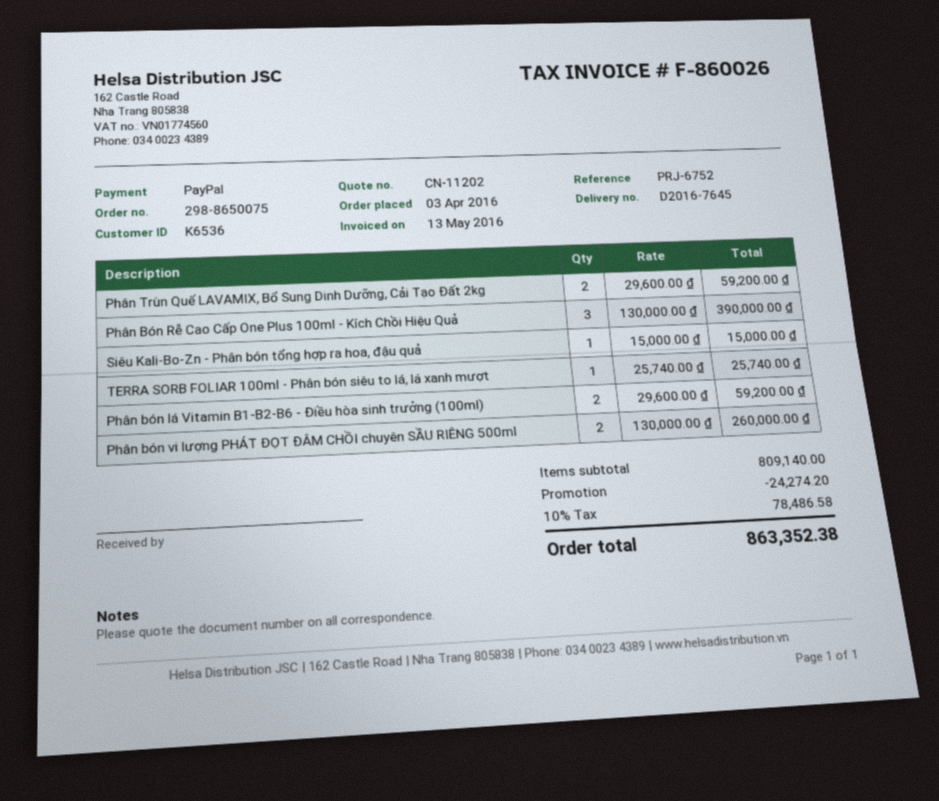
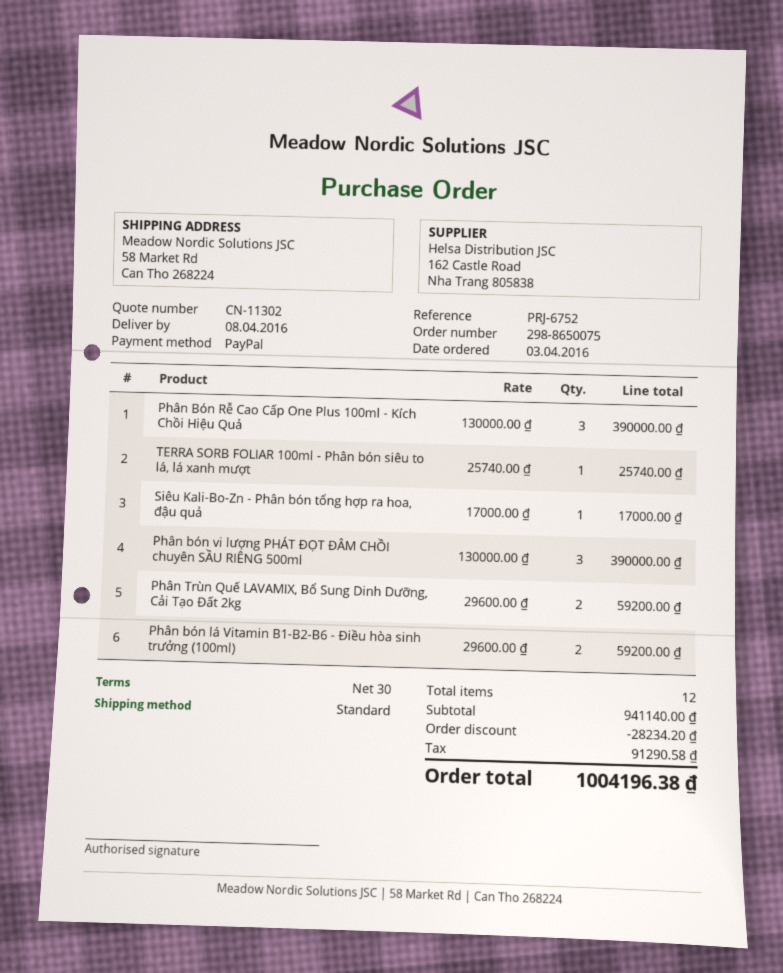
quote number: CN-11202 -> CN-11302
Siêu Kali-Bo-Zn - Phân bón tổng hợp ra hoa, đậu quả: 1 x 15000.00 = 15000.00 -> 1 x 17000.00 = 17000.00
Phân bón vi lượng PHÁT ĐỌT ĐÂM CHỒI chuyên SẦU RIÊNG 500ml: 2 x 130000.00 = 260000.00 -> 3 x 130000.00 = 390000.00
subtotal: 809140.00 -> 941140.00
discount: 24274.20 -> 28234.20
tax: 78486.58 -> 91290.58
total: 863352.38 -> 1004196.38

